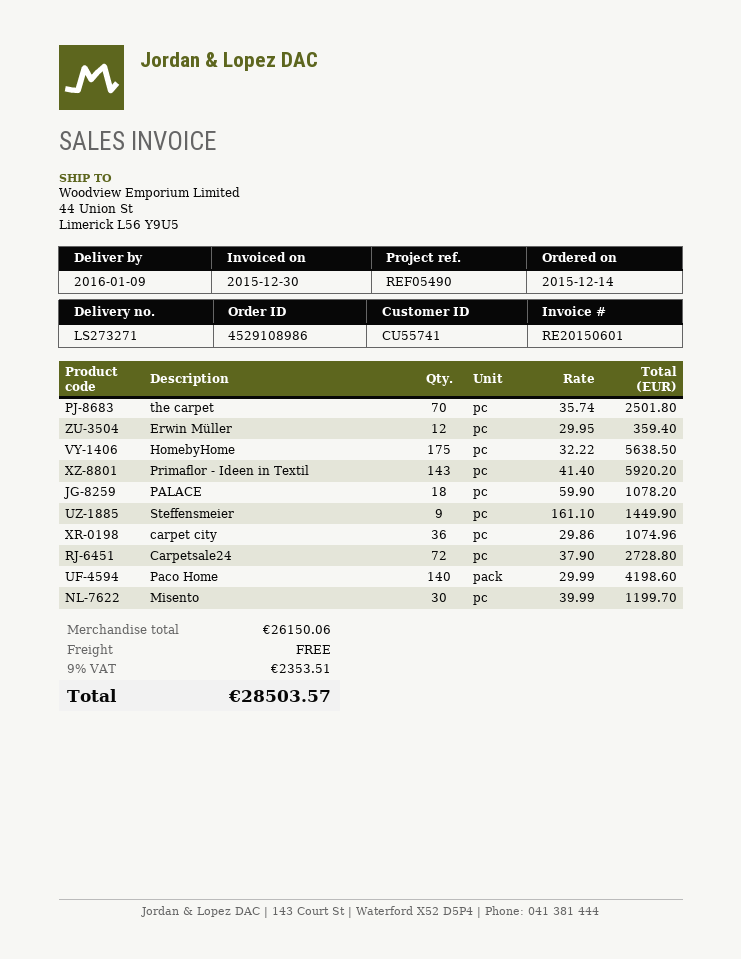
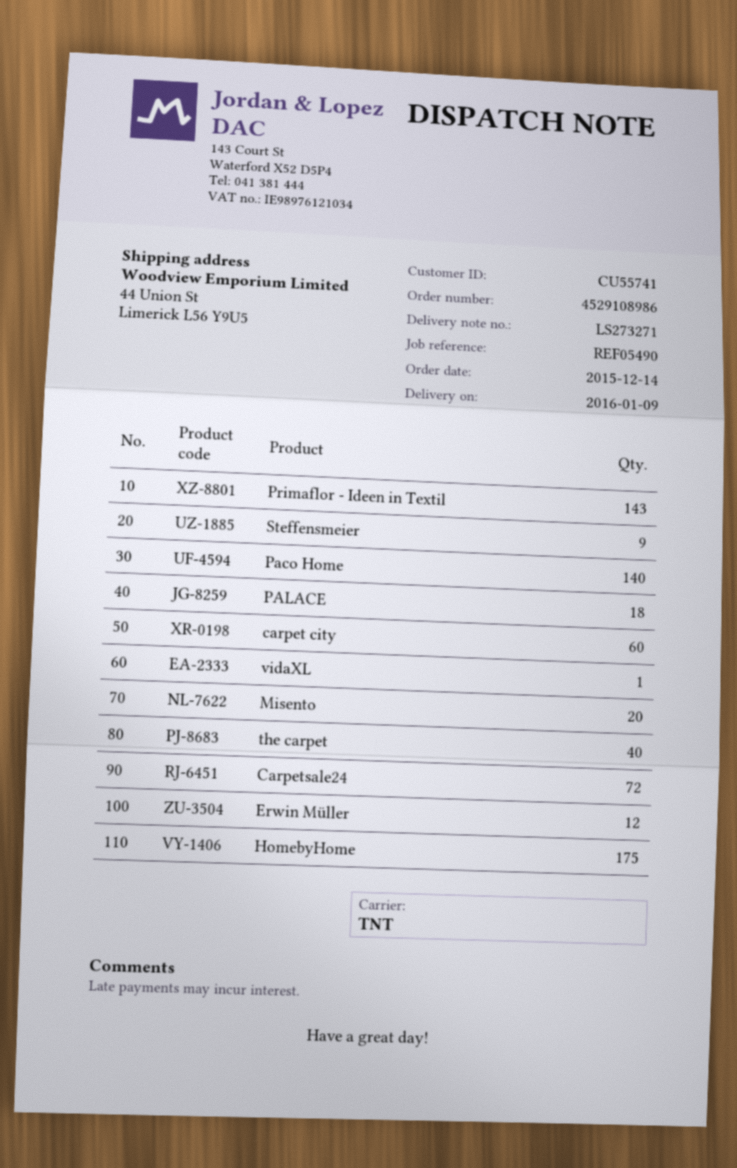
the carpet: 70 -> 40
carpet city: 36 -> 60
Misento: 30 -> 20
vidaXL: none -> 1

